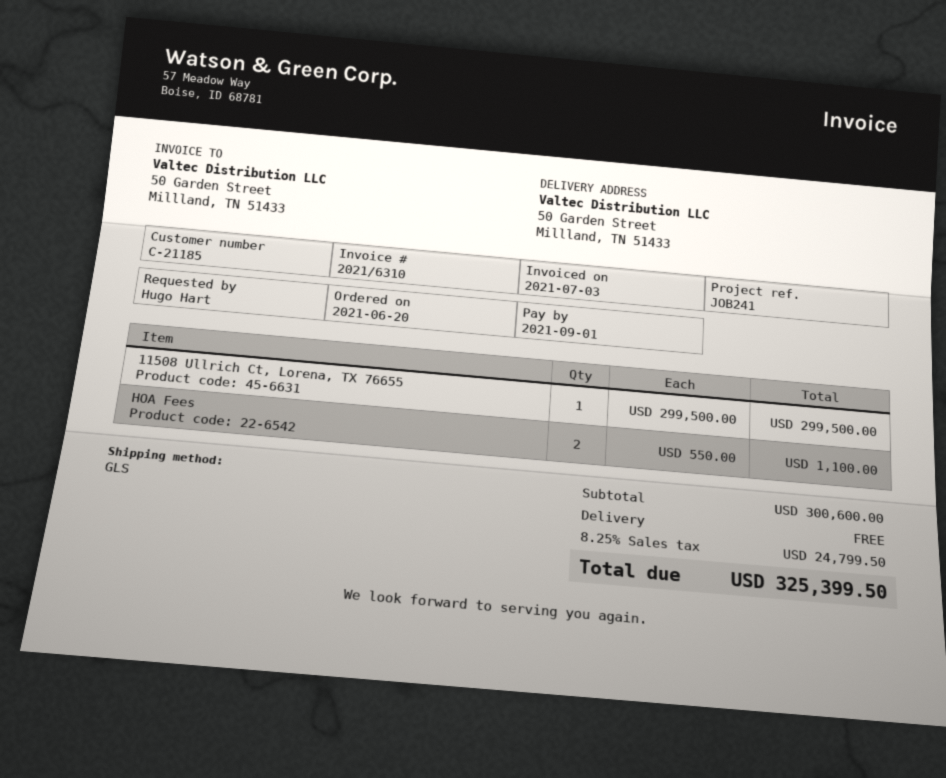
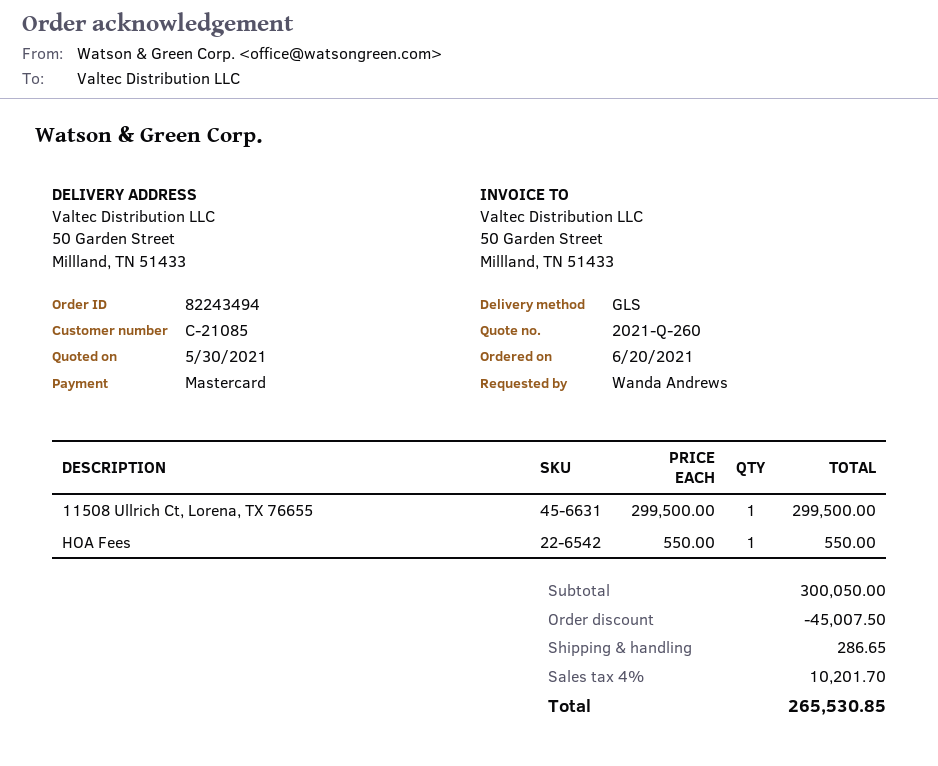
customer number: C-21185 -> C-21085
ordered by: Hugo Hart -> Wanda Andrews
HOA Fees: 2 x 550.00 = 1100.00 -> 1 x 550.00 = 550.00
subtotal: 300600.00 -> 300050.00
discount: none -> 45007.50
shipping: 0.00 -> 286.65
tax: 8.25% = 24799.50 -> 4% = 10201.70
total: 325399.50 -> 265530.85

